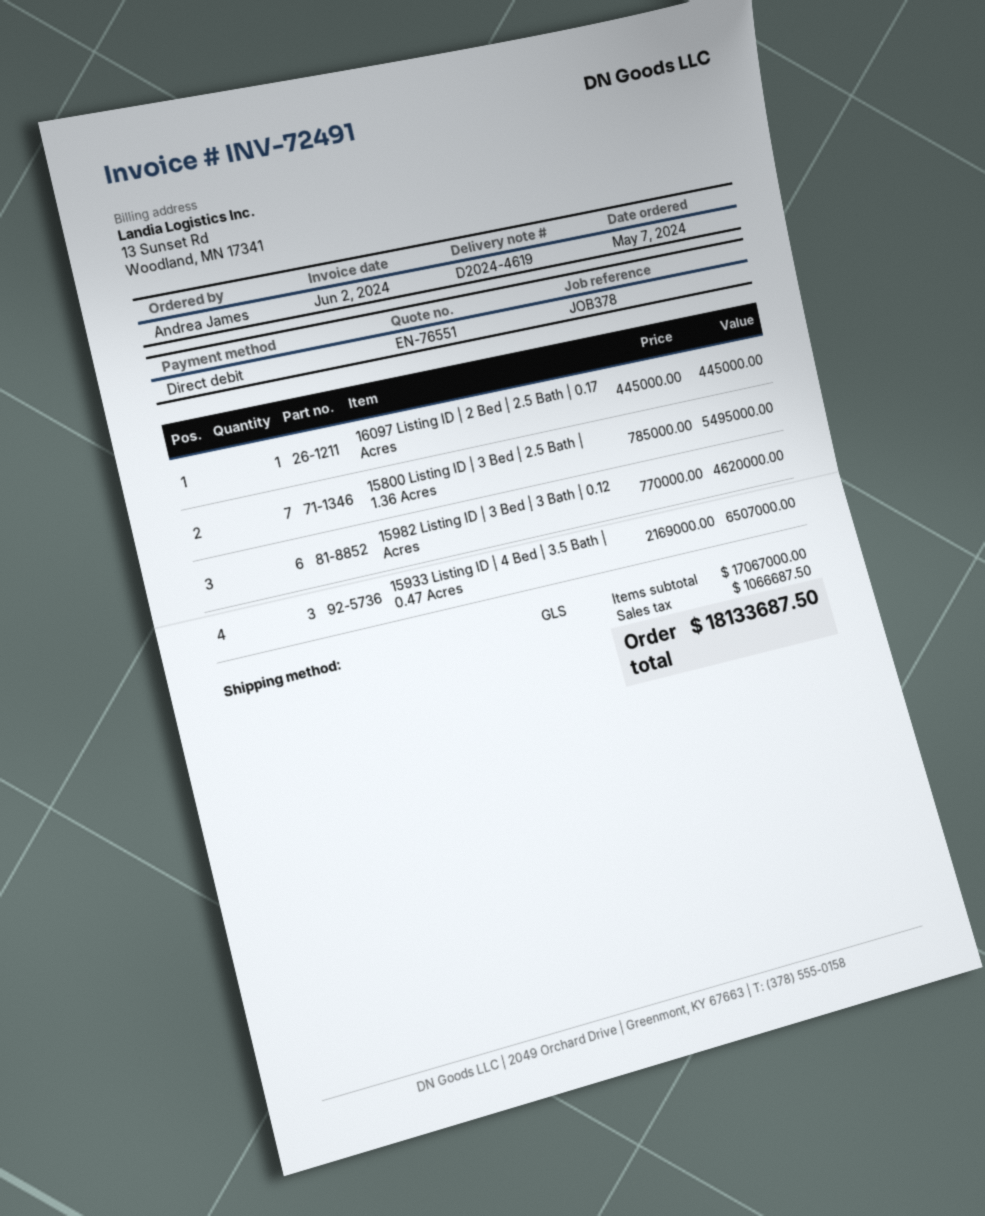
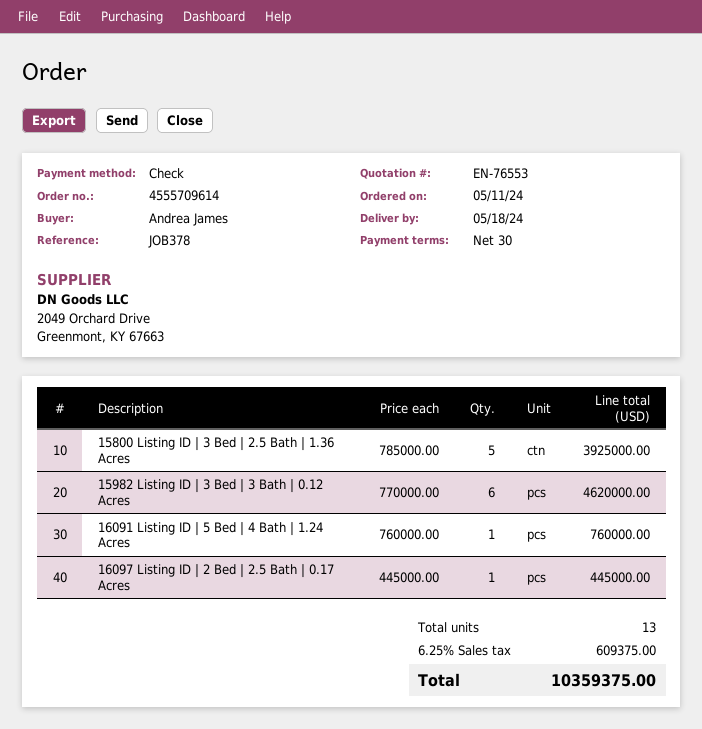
quote number: EN-76551 -> EN-76553
order date: 2024-05-07 -> 2024-05-11
payment method: direct debit -> cheque
15800 Listing ID | 3 Bed | 2.5 Bath | 1.36 Acres: 7 x 785000.00 = 5495000.00 -> 5 x 785000.00 = 3925000.00
15933 Listing ID | 4 Bed | 3.5 Bath | 0.47 Acres: 3 x 2169000.00 = 6507000.00 -> none
16091 Listing ID | 5 Bed | 4 Bath | 1.24 Acres: none -> 1 x 760000.00 = 760000.00
tax: 1066687.50 -> 609375.00
total: 18133687.50 -> 10359375.00

